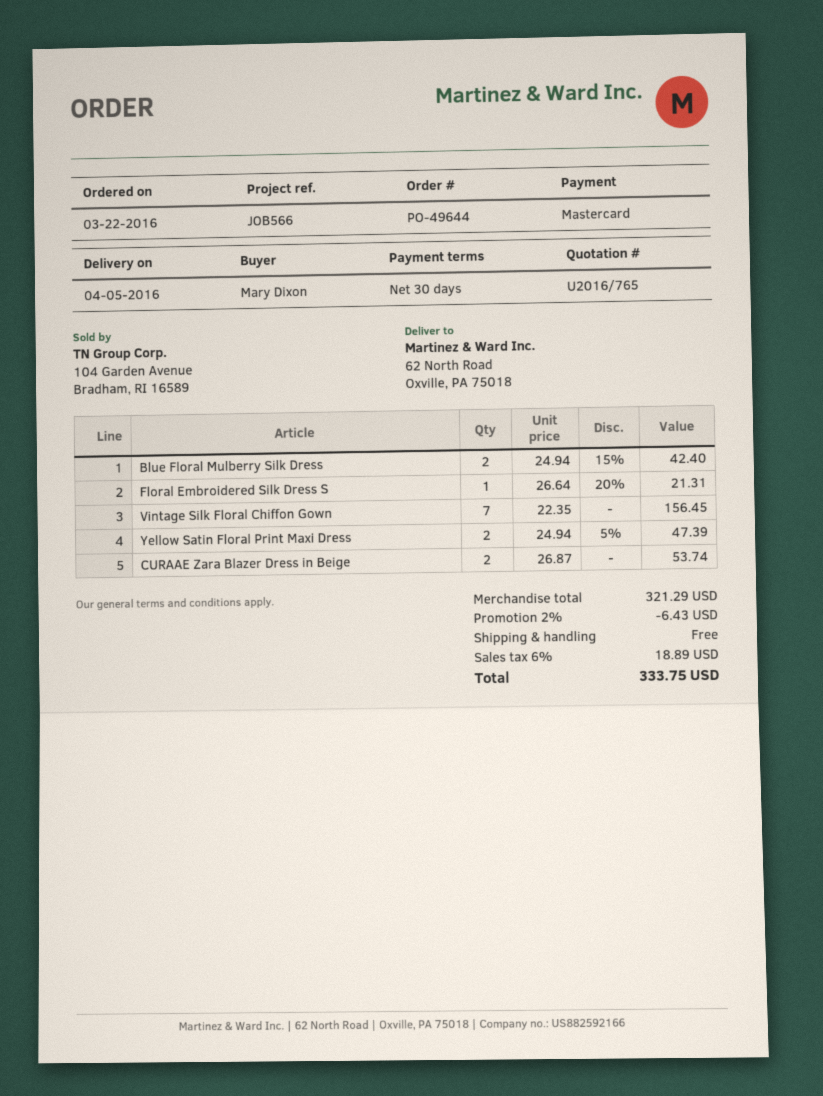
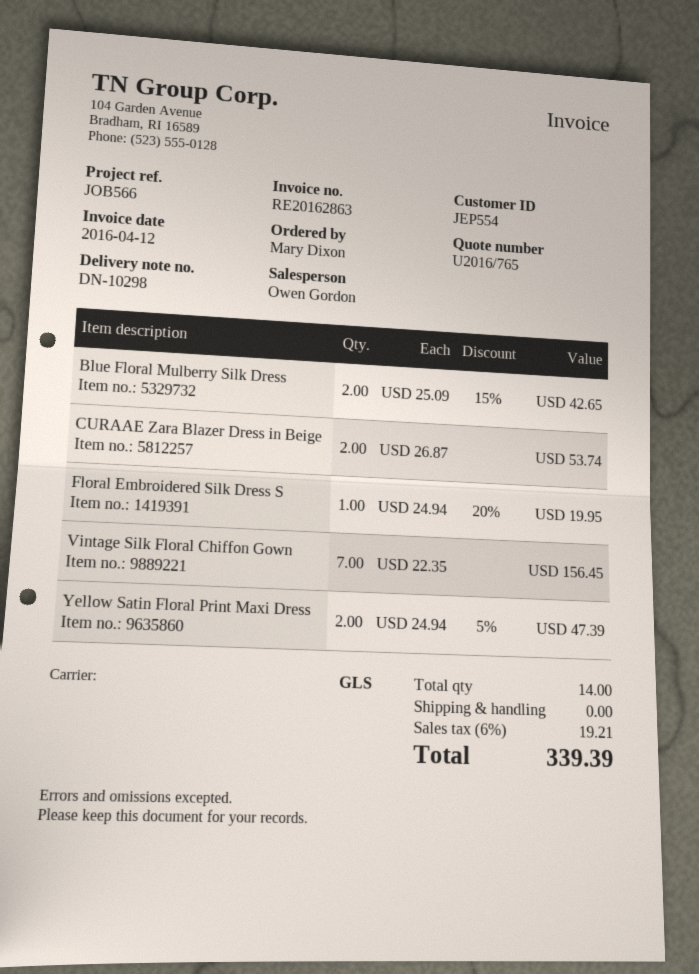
Blue Floral Mulberry Silk Dress: 2 x 24.94 - 15% = 42.40 -> 2 x 25.09 - 15% = 42.65
Floral Embroidered Silk Dress S: 1 x 26.64 - 20% = 21.31 -> 1 x 24.94 - 20% = 19.95
discount: 2% = 6.43 -> none
tax: 6% = 18.89 -> 6% = 19.21
total: 333.75 -> 339.39

